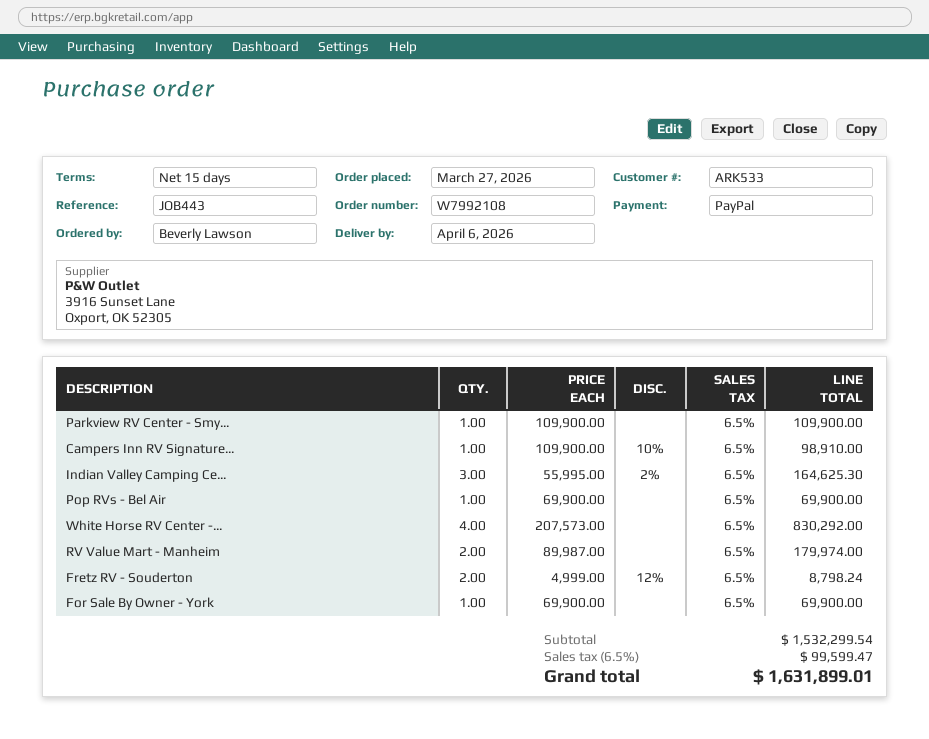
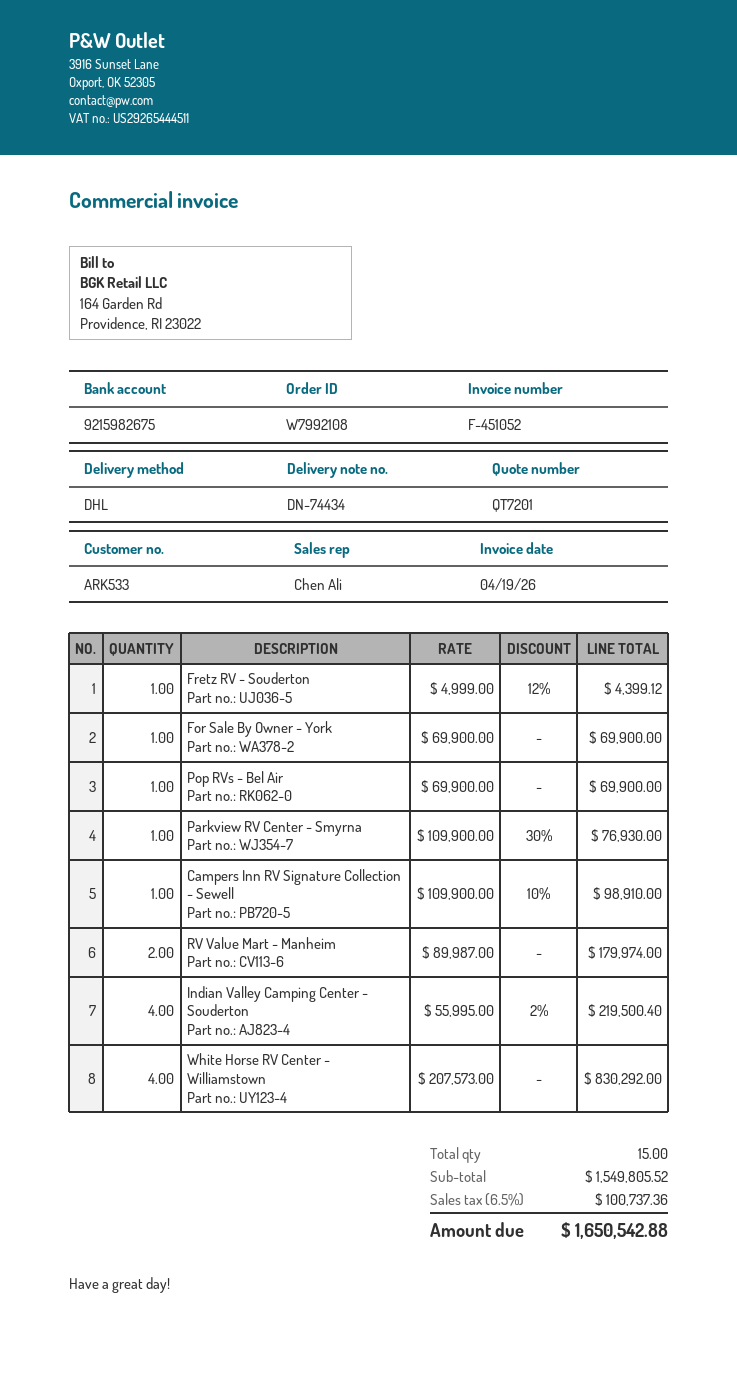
Parkview RV Center - Smy...: 1 x 109900.00 = 109900.00 -> 1 x 109900.00 - 30% = 76930.00
Indian Valley Camping Ce...: 3 x 55995.00 - 2% = 164625.30 -> 4 x 55995.00 - 2% = 219500.40
Fretz RV - Souderton: 2 x 4999.00 - 12% = 8798.24 -> 1 x 4999.00 - 12% = 4399.12
subtotal: 1532299.54 -> 1549805.52
tax: 6.5% = 99599.47 -> 6.5% = 100737.36
total: 1631899.01 -> 1650542.88

